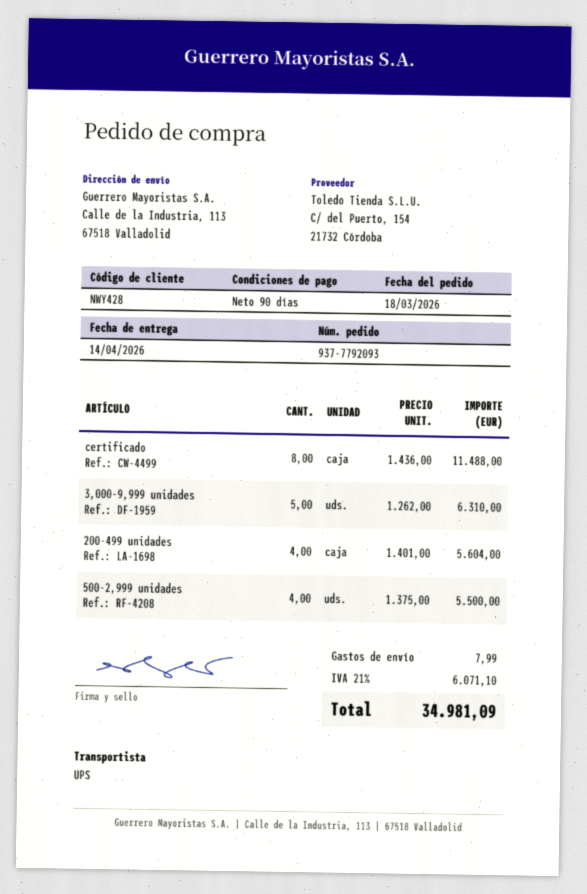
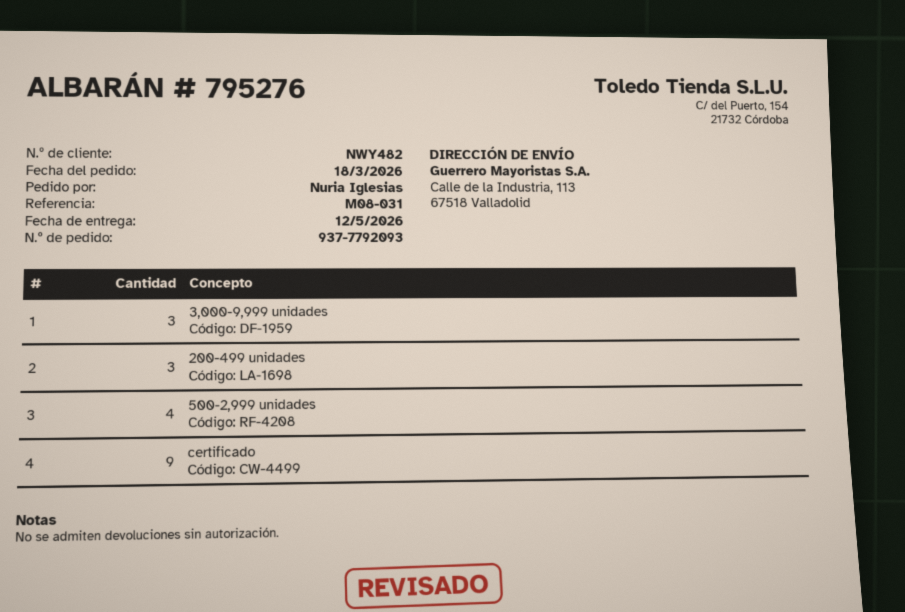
delivery date: 2026-04-14 -> 2026-05-12
customer number: NWY428 -> NWY482
certificado: 8 -> 9
3,000-9,999 unidades: 5 -> 3
200-499 unidades: 4 -> 3

